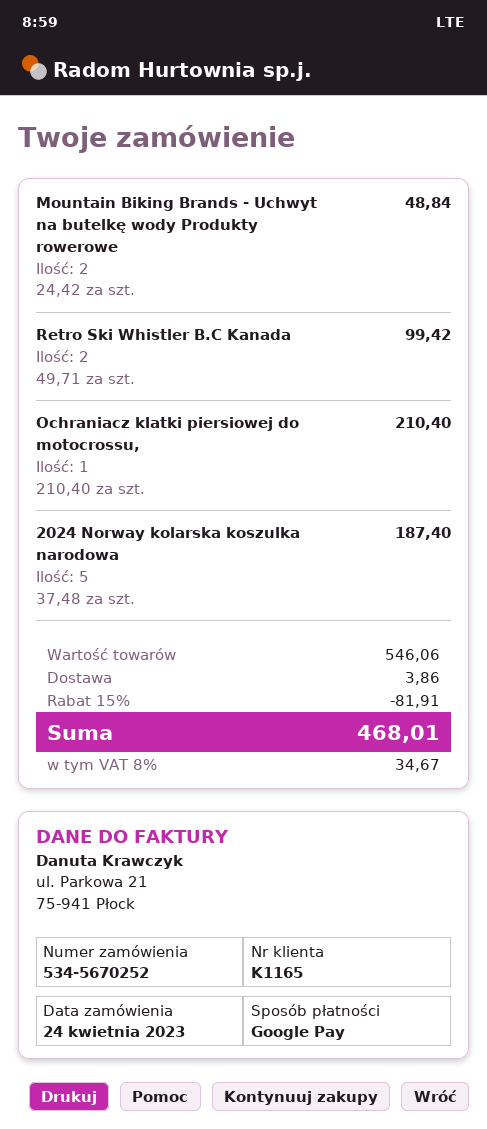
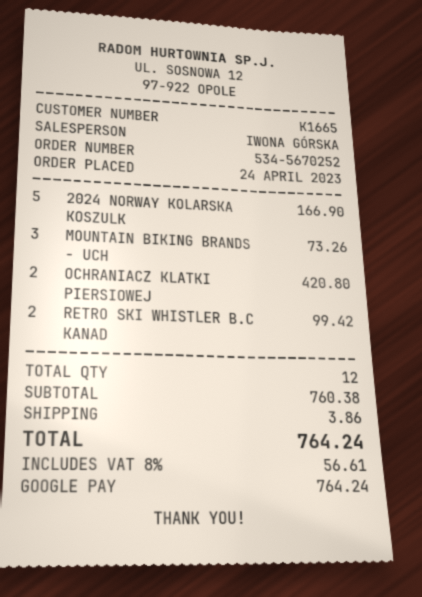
customer number: K1165 -> K1665
Mountain Biking Brands - Uchwyt na butelkę wody Produkty rowerowe: 2 for 48.84 -> 3 for 73.26
Ochraniacz klatki piersiowej do motocrossu,: 1 for 210.40 -> 2 for 420.80
2024 Norway kolarska koszulka narodowa: 5 for 187.40 -> 5 for 166.90
subtotal: 546.06 -> 760.38
discount: 15% = 81.91 -> none
tax: 8% = 34.67 -> 8% = 56.61
total: 468.01 -> 764.24

